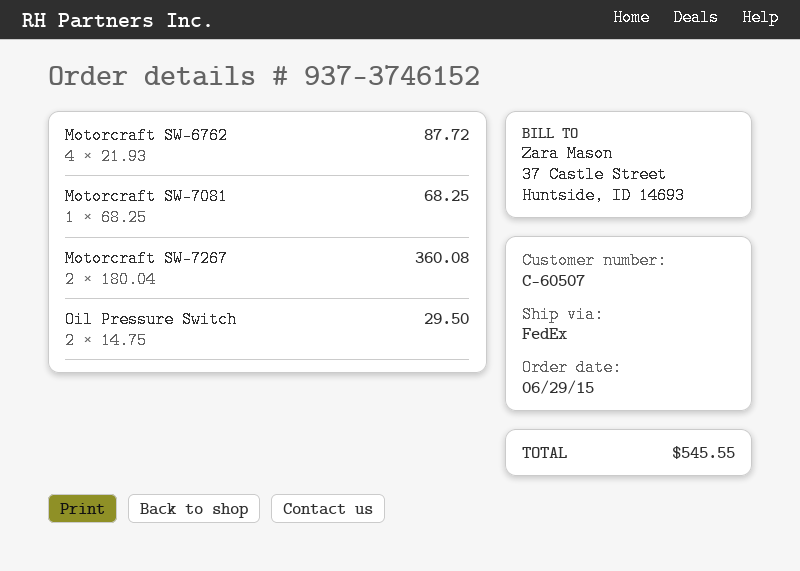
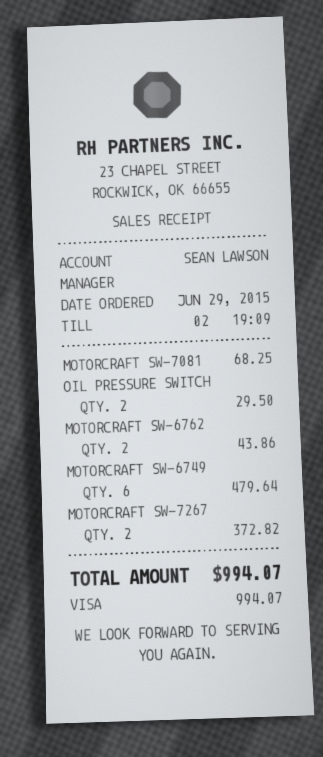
Motorcraft SW-6762: 4 for 87.72 -> 2 for 43.86
Motorcraft SW-7267: 2 for 360.08 -> 2 for 372.82
MOTORCRAFT SW-6749: none -> 6 for 479.64
total: 545.55 -> 994.07

